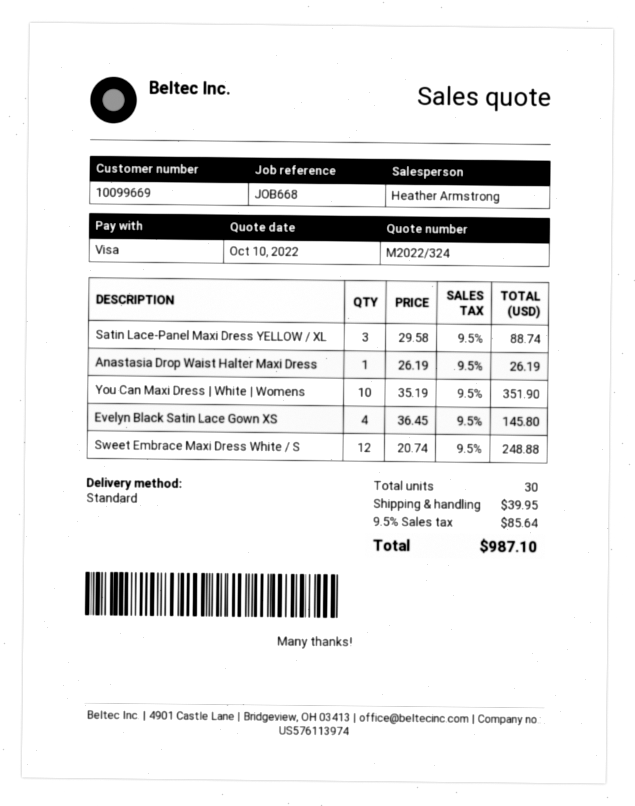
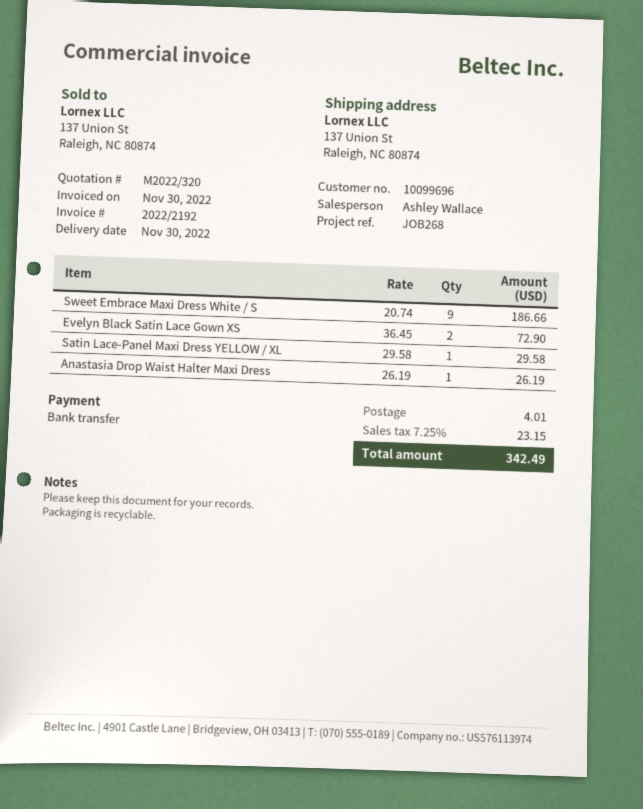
quote number: M2022/324 -> M2022/320
customer number: 10099669 -> 10099696
reference: JOB668 -> JOB268
sales rep: Heather Armstrong -> Ashley Wallace
payment method: Visa -> bank transfer
Satin Lace-Panel Maxi Dress YELLOW / XL: 3 x 29.58 = 88.74 -> 1 x 29.58 = 29.58
You Can Maxi Dress | White | Womens: 10 x 35.19 = 351.90 -> none
Evelyn Black Satin Lace Gown XS: 4 x 36.45 = 145.80 -> 2 x 36.45 = 72.90
Sweet Embrace Maxi Dress White / S: 12 x 20.74 = 248.88 -> 9 x 20.74 = 186.66
shipping: 39.95 -> 4.01
tax: 9.5% = 85.64 -> 7.25% = 23.15
total: 987.10 -> 342.49

